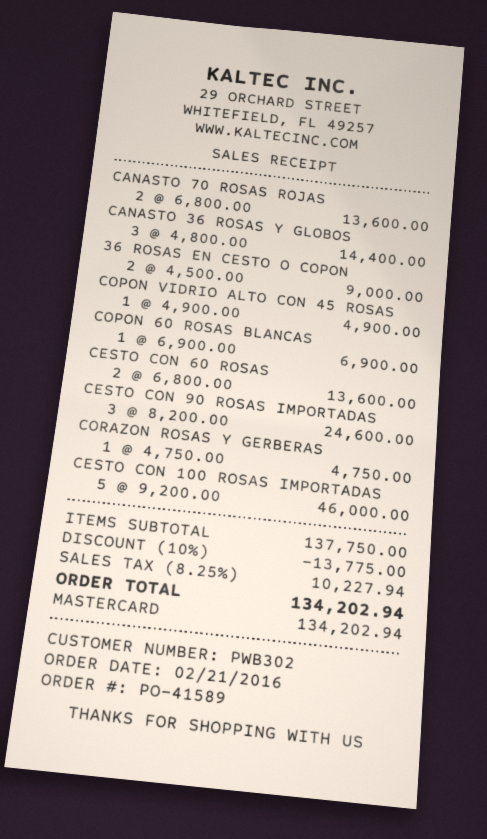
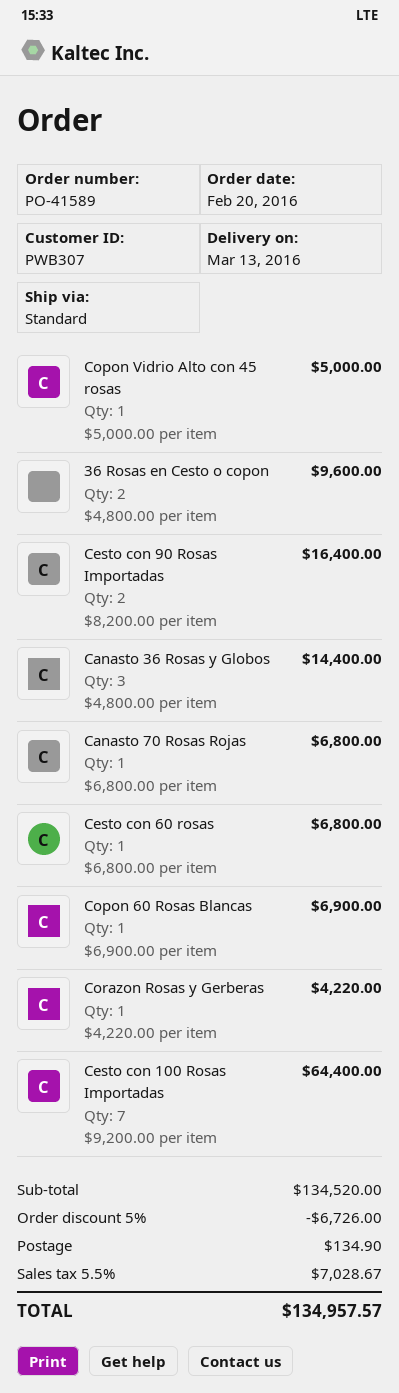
order date: 2016-02-21 -> 2016-02-20
customer number: PWB302 -> PWB307
CANASTO 70 ROSAS ROJAS: 2 x 6800.00 = 13600.00 -> 1 x 6800.00 = 6800.00
36 ROSAS EN CESTO O COPON: 2 x 4500.00 = 9000.00 -> 2 x 4800.00 = 9600.00
COPON VIDRIO ALTO CON 45 ROSAS: 1 x 4900.00 = 4900.00 -> 1 x 5000.00 = 5000.00
CESTO CON 60 ROSAS: 2 x 6800.00 = 13600.00 -> 1 x 6800.00 = 6800.00
CESTO CON 90 ROSAS IMPORTADAS: 3 x 8200.00 = 24600.00 -> 2 x 8200.00 = 16400.00
CORAZON ROSAS Y GERBERAS: 1 x 4750.00 = 4750.00 -> 1 x 4220.00 = 4220.00
CESTO CON 100 ROSAS IMPORTADAS: 5 x 9200.00 = 46000.00 -> 7 x 9200.00 = 64400.00
subtotal: 137750.00 -> 134520.00
discount: 10% = 13775.00 -> 5% = 6726.00
shipping: none -> 134.90
tax: 8.25% = 10227.94 -> 5.5% = 7028.67
total: 134202.94 -> 134957.57

